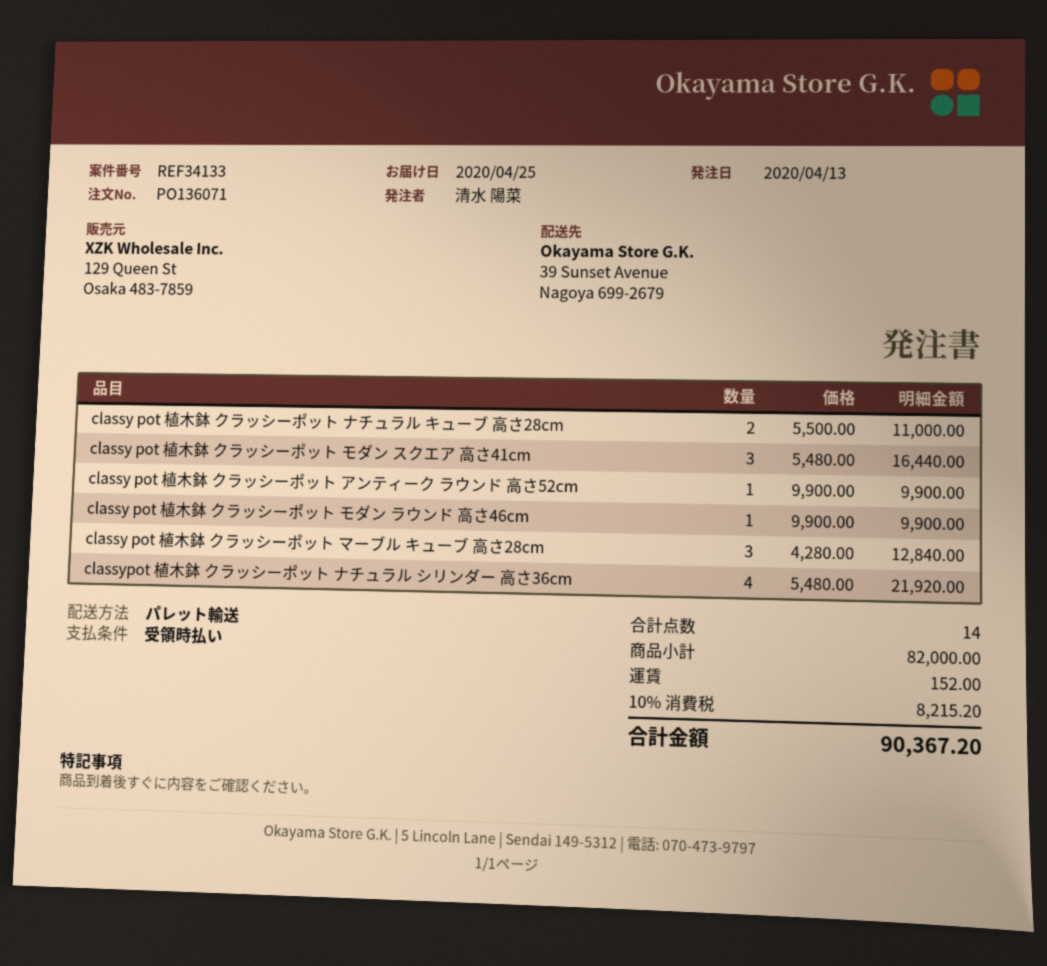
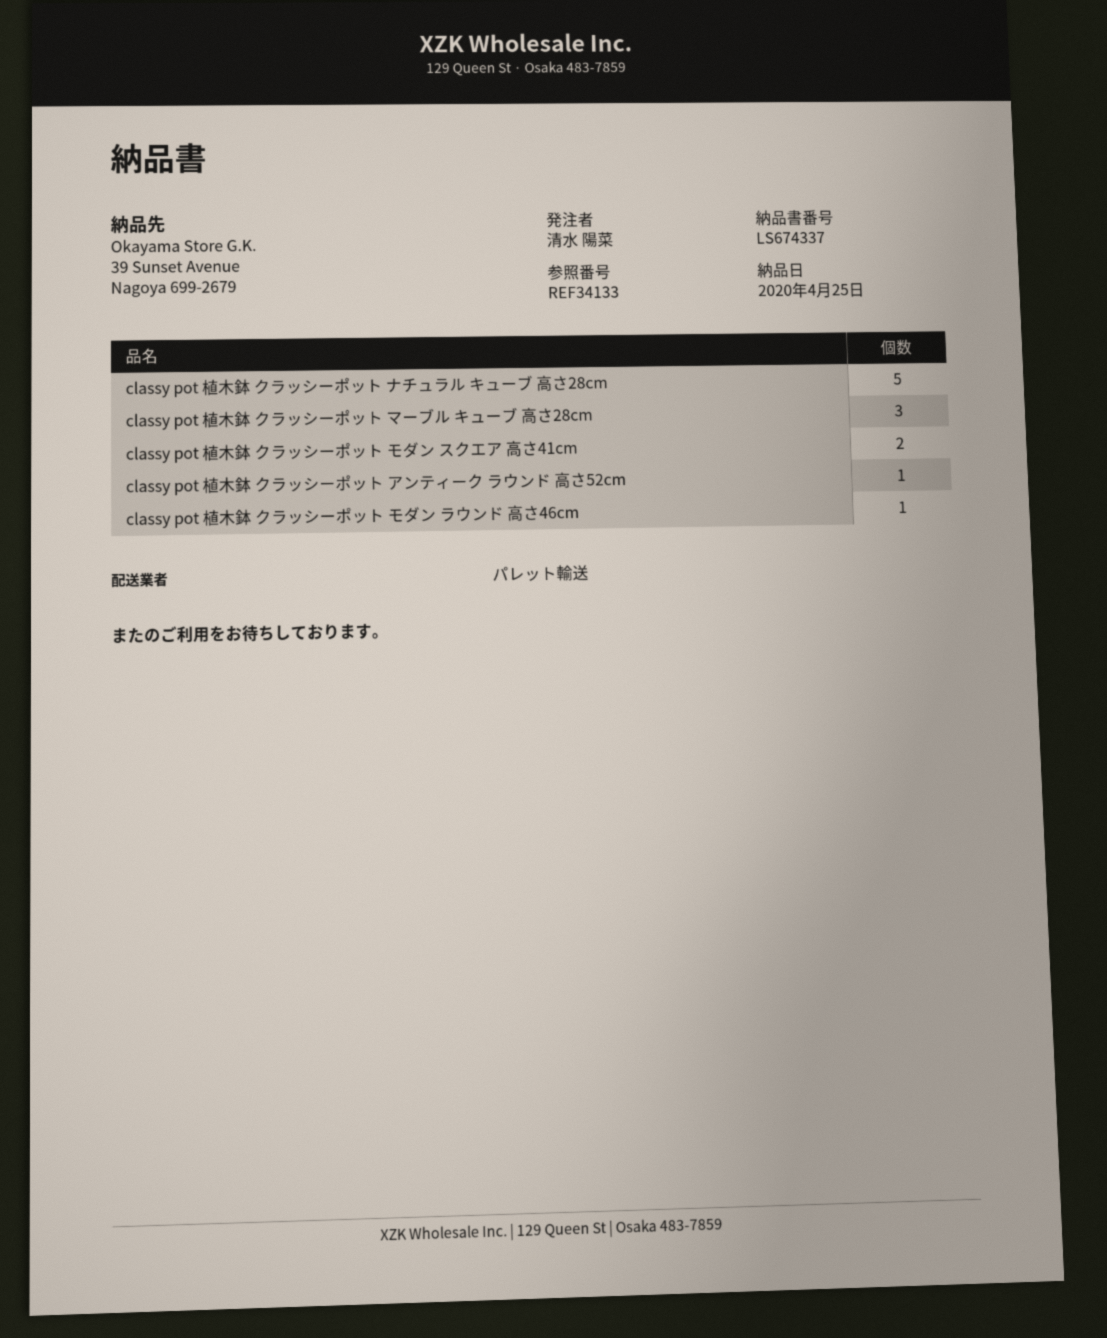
classy pot 植木鉢 クラッシーポット ナチュラル キューブ 高さ28cm: 2 -> 5
classy pot 植木鉢 クラッシーポット モダン スクエア 高さ41cm: 3 -> 2
classypot 植木鉢 クラッシーポット ナチュラル シリンダー 高さ36cm: 4 -> none

